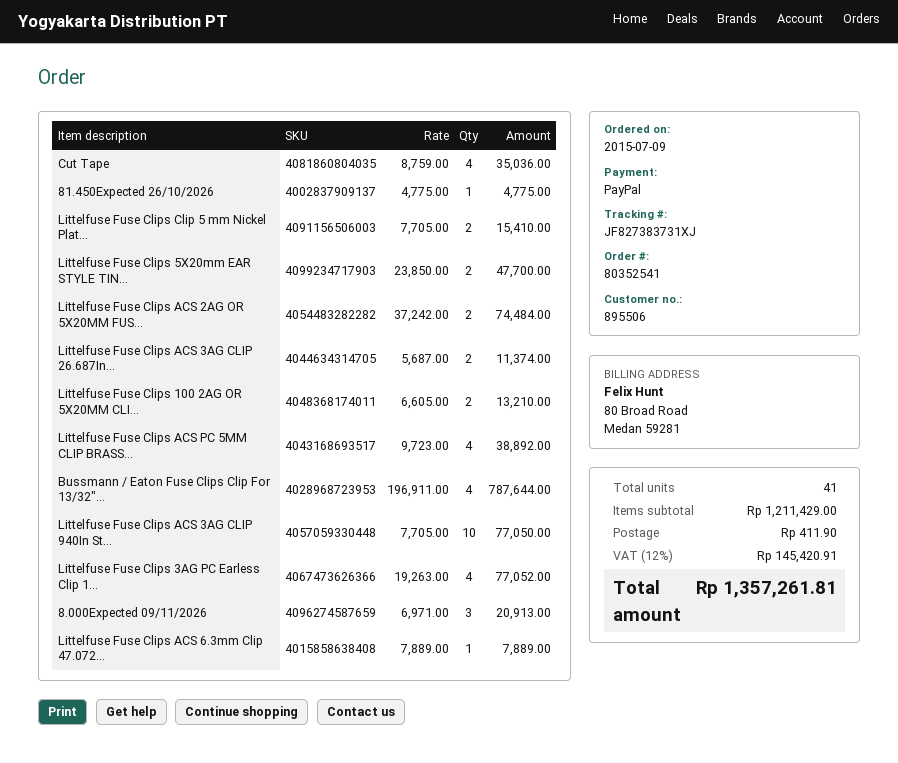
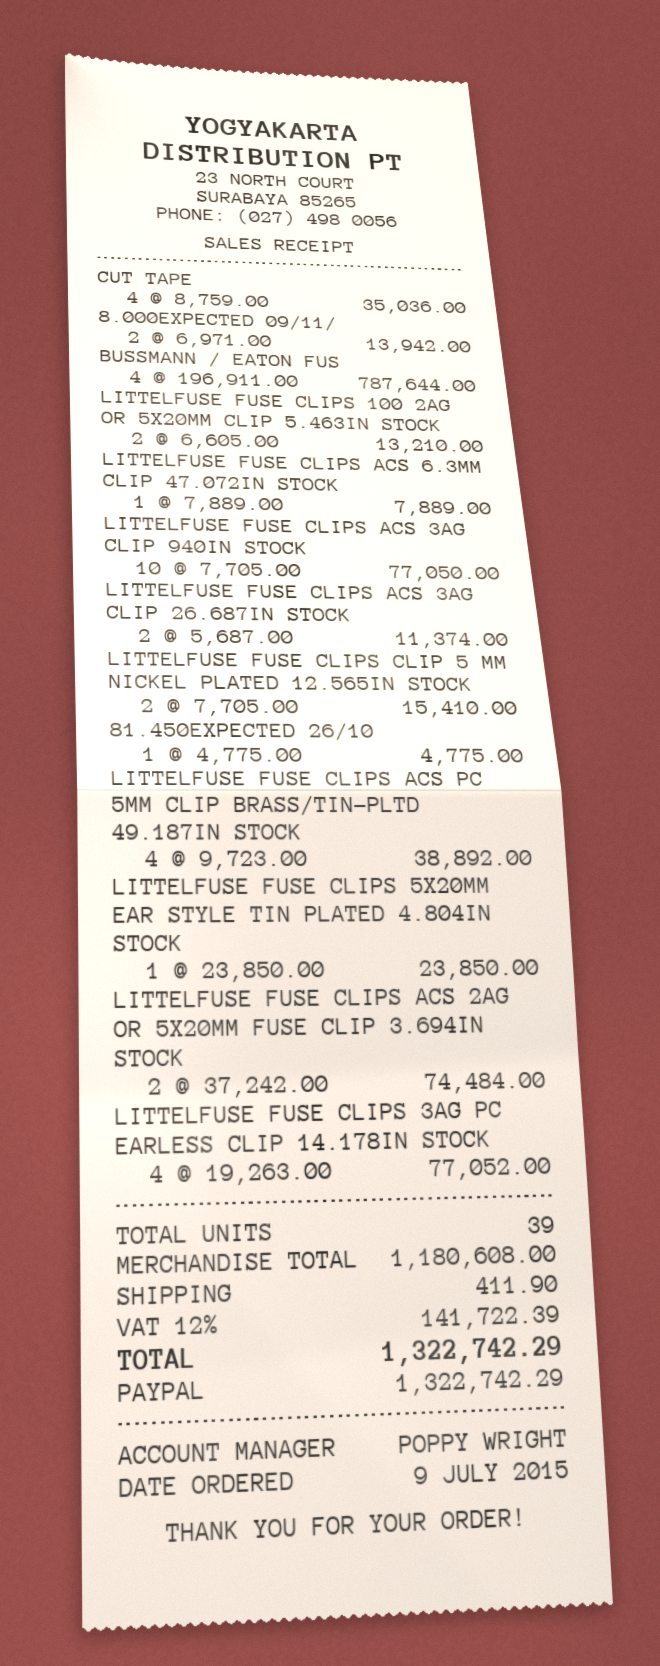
Littelfuse Fuse Clips 5X20mm EAR STYLE TIN...: 2 x 23850.00 = 47700.00 -> 1 x 23850.00 = 23850.00
8.000Expected 09/11/2026: 3 x 6971.00 = 20913.00 -> 2 x 6971.00 = 13942.00
total quantity: 41 -> 39
subtotal: 1211429.00 -> 1180608.00
tax: 12% = 145420.91 -> 12% = 141722.39
total: 1357261.81 -> 1322742.29

